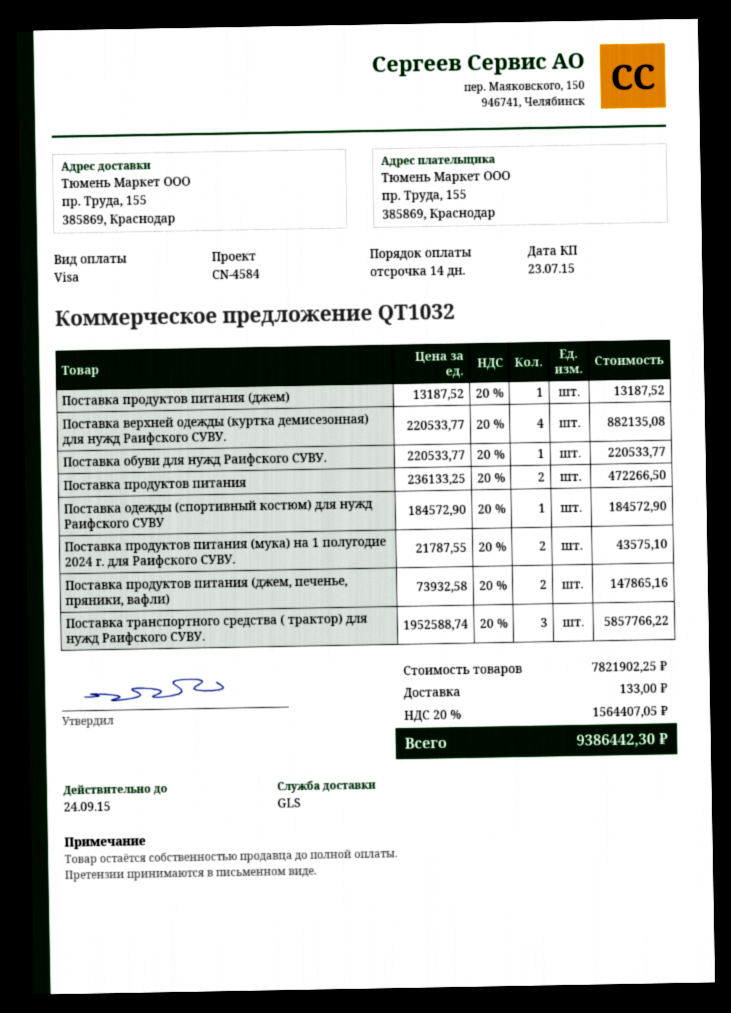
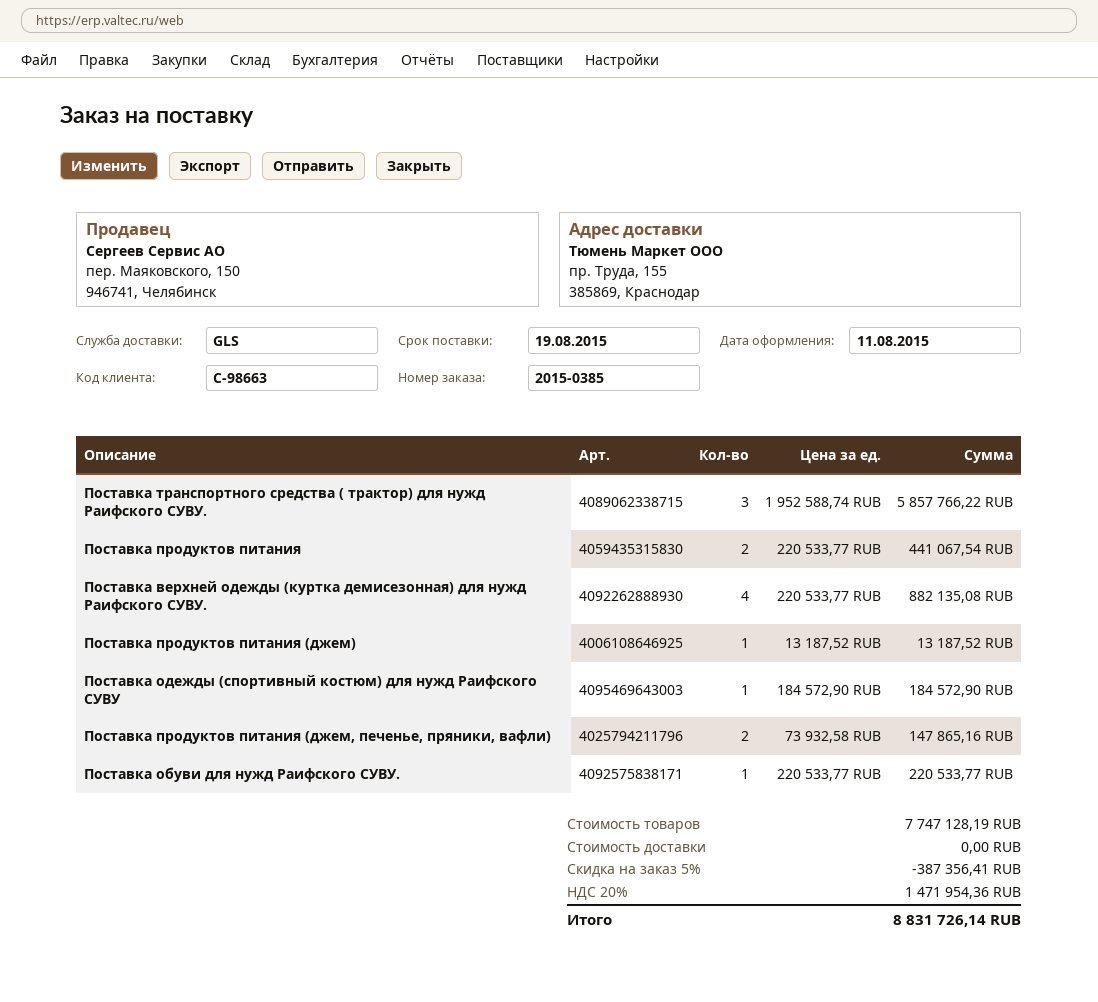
Поставка продуктов питания: 2 x 236133.25 = 472266.50 -> 2 x 220533.77 = 441067.54
Поставка продуктов питания (мука) на 1 полугодие 2024 г. для Раифского СУВУ.: 2 x 21787.55 = 43575.10 -> none
subtotal: 7821902.25 -> 7747128.19
discount: none -> 5% = 387356.41
shipping: 133.00 -> 0.00
tax: 20% = 1564407.05 -> 20% = 1471954.36
total: 9386442.30 -> 8831726.14

